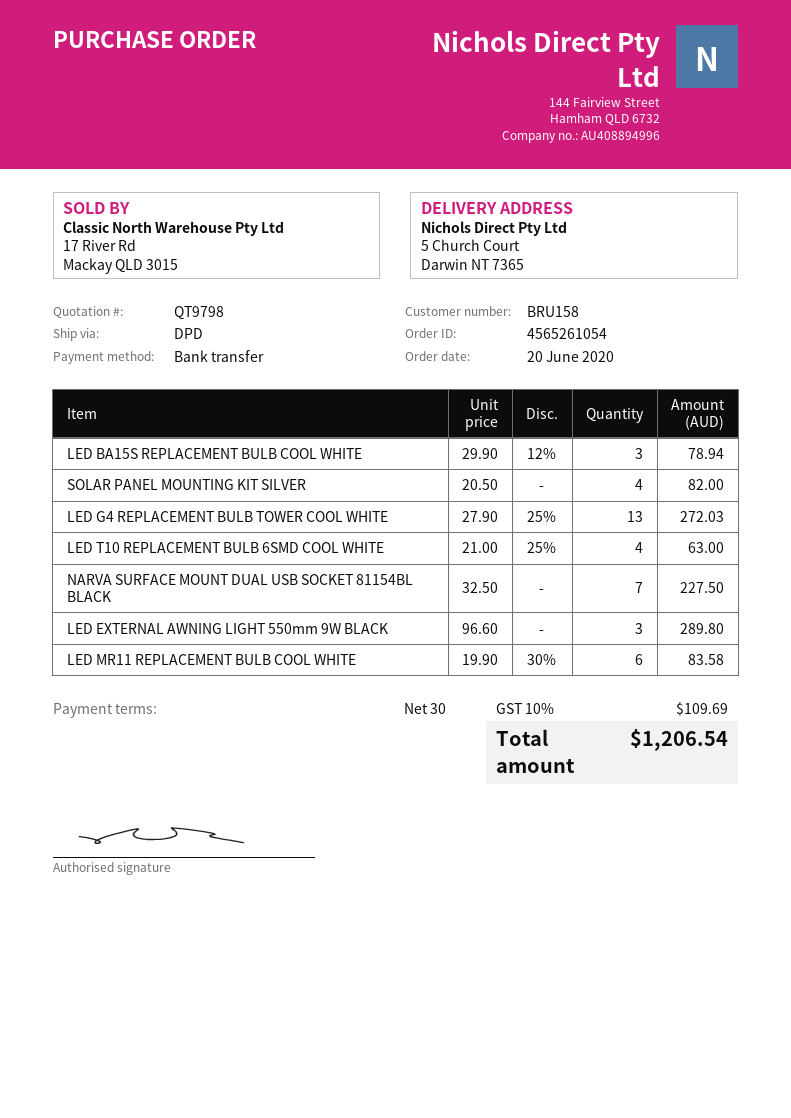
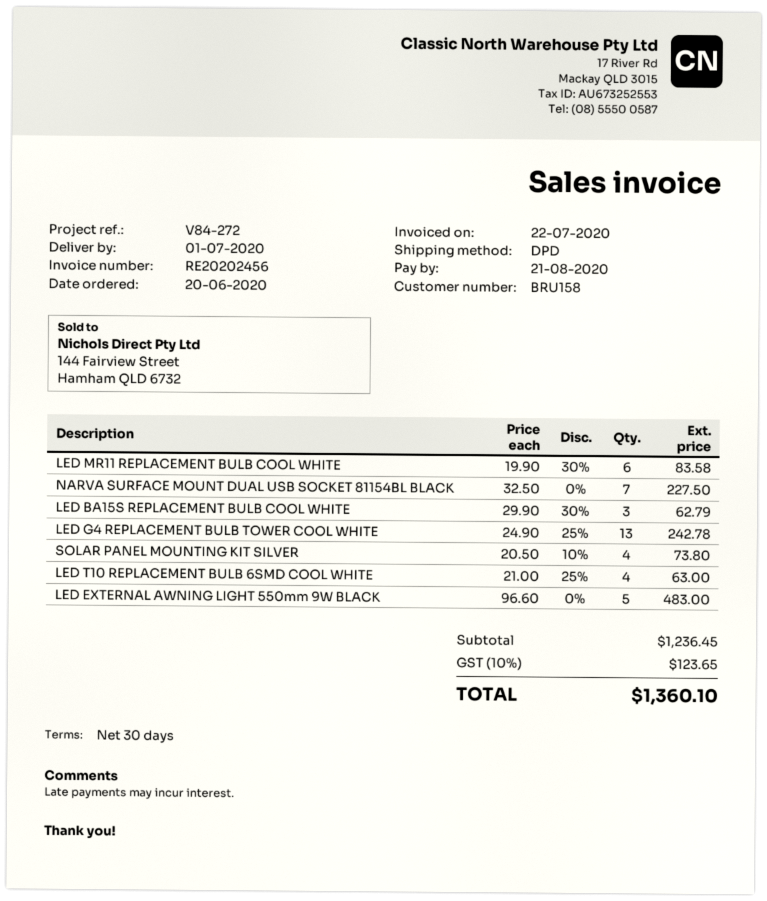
LED BA15S REPLACEMENT BULB COOL WHITE: 3 x 29.90 - 12% = 78.94 -> 3 x 29.90 - 30% = 62.79
SOLAR PANEL MOUNTING KIT SILVER: 4 x 20.50 = 82.00 -> 4 x 20.50 - 10% = 73.80
LED G4 REPLACEMENT BULB TOWER COOL WHITE: 13 x 27.90 - 25% = 272.03 -> 13 x 24.90 - 25% = 242.78
LED EXTERNAL AWNING LIGHT 550mm 9W BLACK: 3 x 96.60 = 289.80 -> 5 x 96.60 = 483.00
tax: 10% = 109.69 -> 10% = 123.65
total: 1206.54 -> 1360.10

